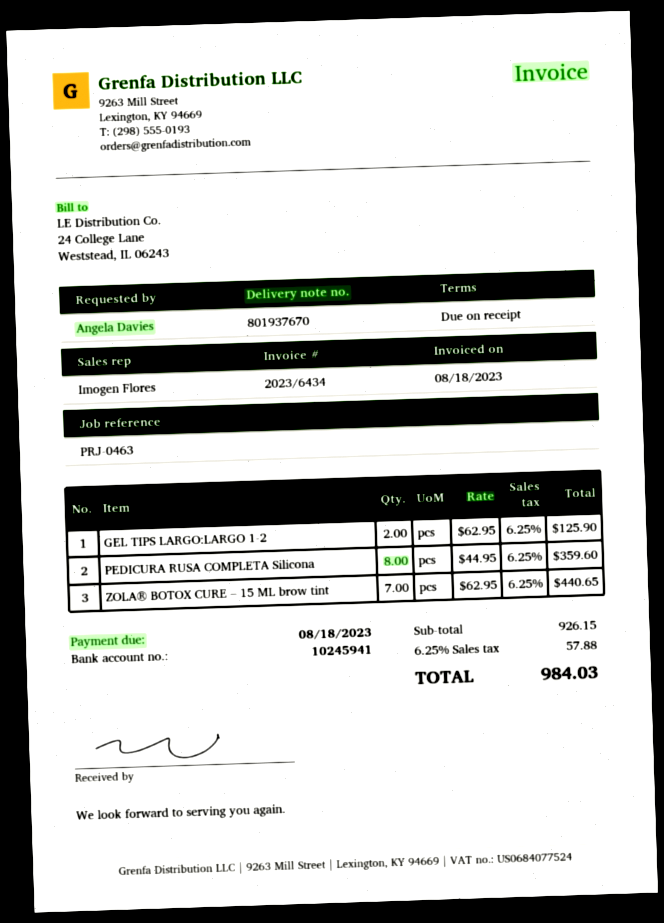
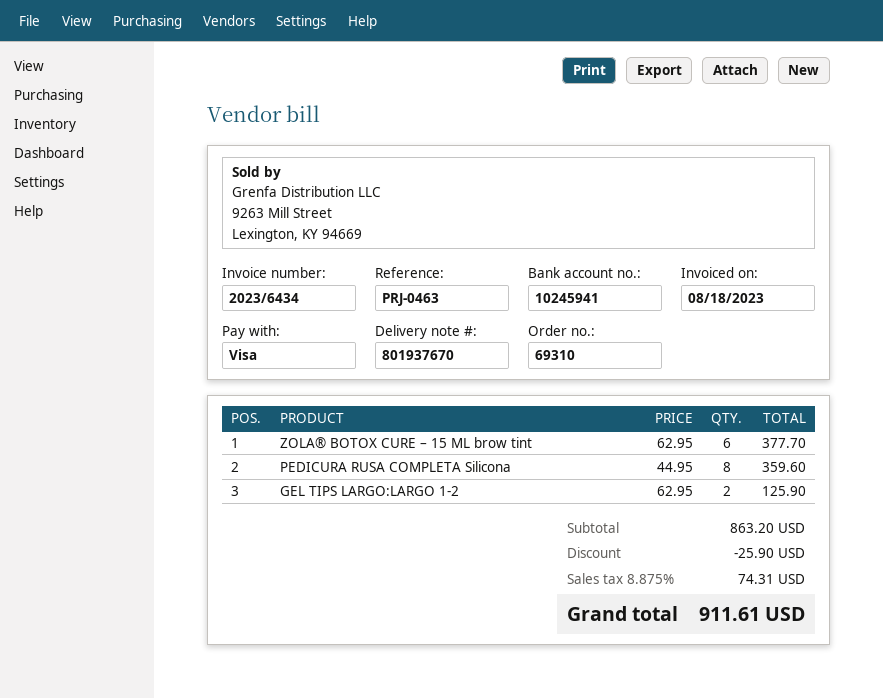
ZOLA® BOTOX CURE – 15 ML brow tint: 7 x 62.95 = 440.65 -> 6 x 62.95 = 377.70
subtotal: 926.15 -> 863.20
discount: none -> 25.90
tax: 6.25% = 57.88 -> 8.875% = 74.31
total: 984.03 -> 911.61

